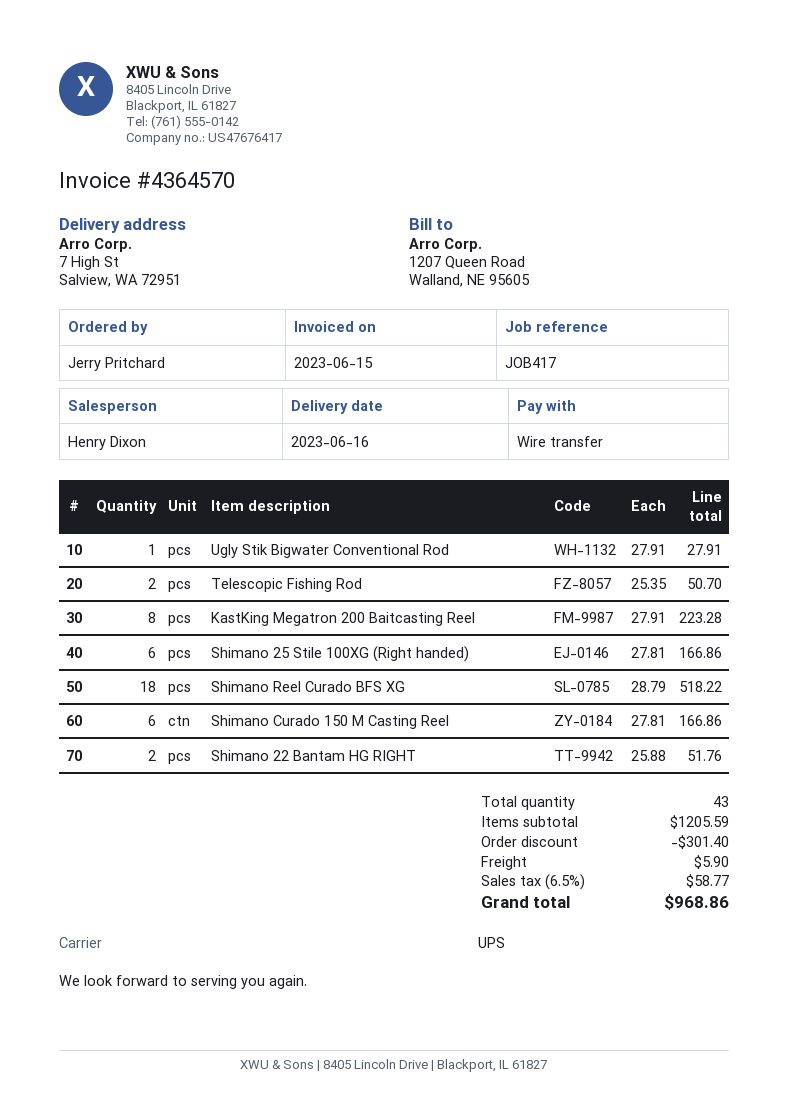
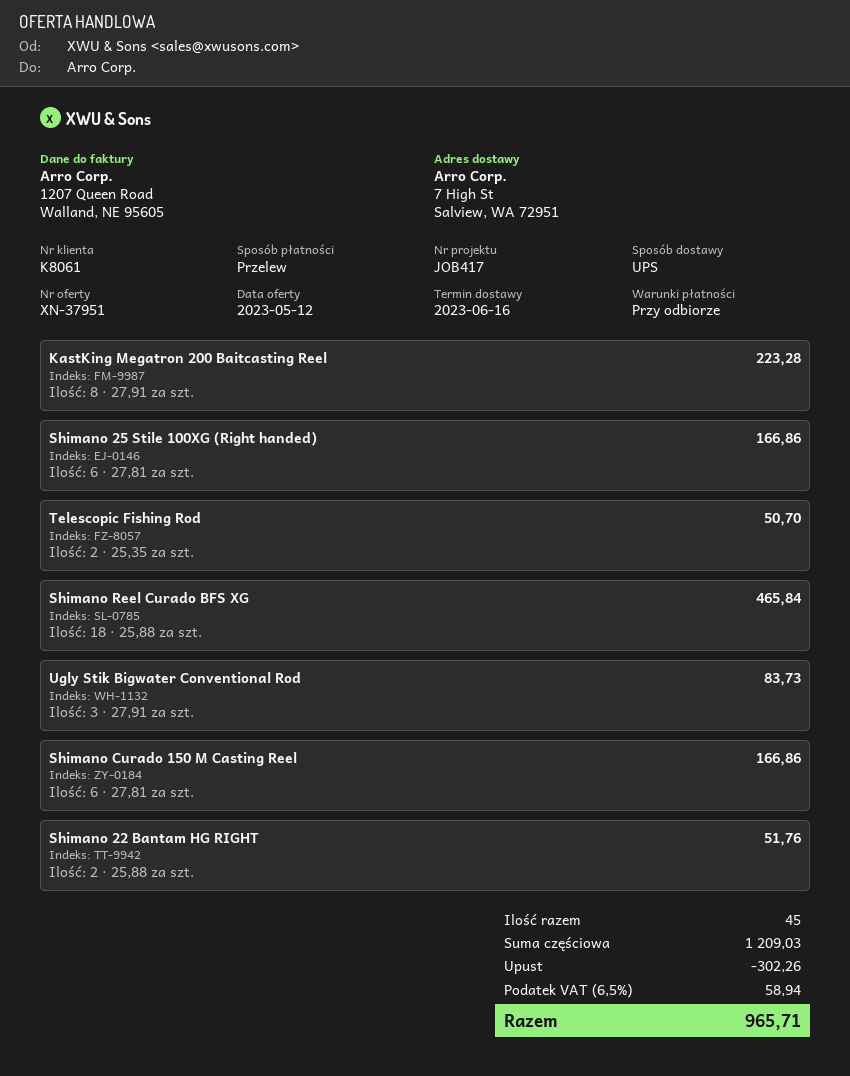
Ugly Stik Bigwater Conventional Rod: 1 x 27.91 = 27.91 -> 3 x 27.91 = 83.73
Shimano Reel Curado BFS XG: 18 x 28.79 = 518.22 -> 18 x 25.88 = 465.84
total quantity: 43 -> 45
subtotal: 1205.59 -> 1209.03
discount: 301.40 -> 302.26
shipping: 5.90 -> none
tax: 6.5% = 58.77 -> 6.5% = 58.94
total: 968.86 -> 965.71

